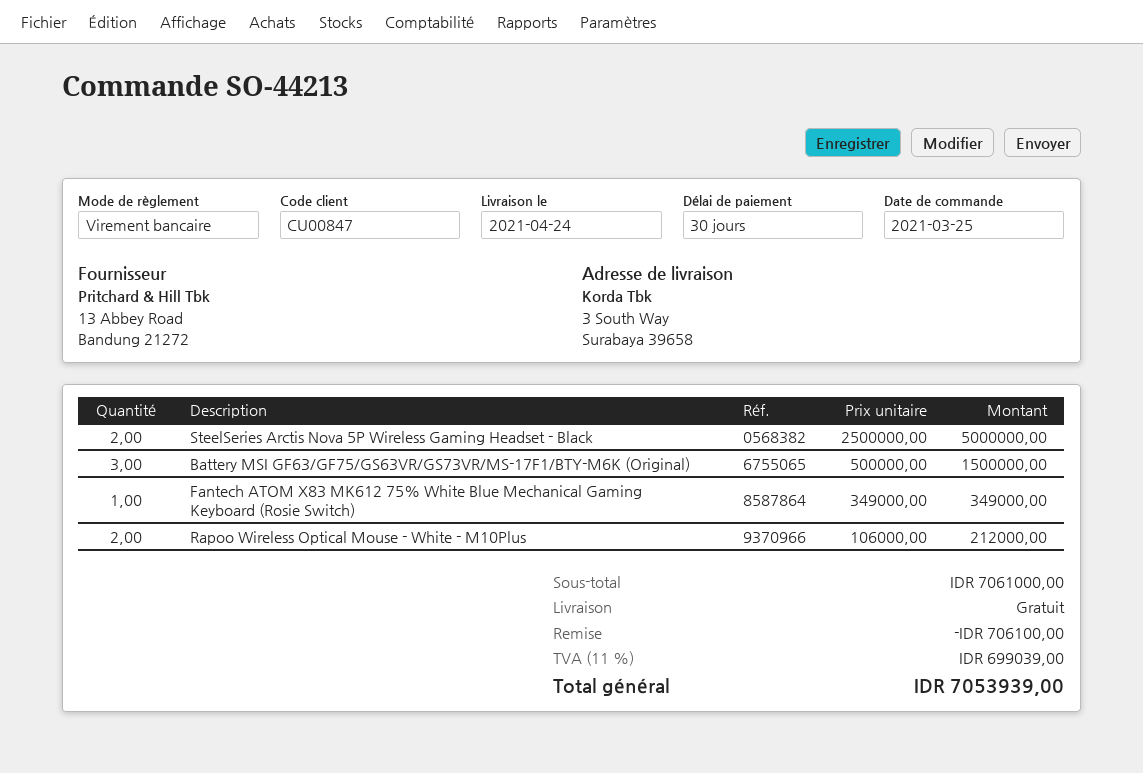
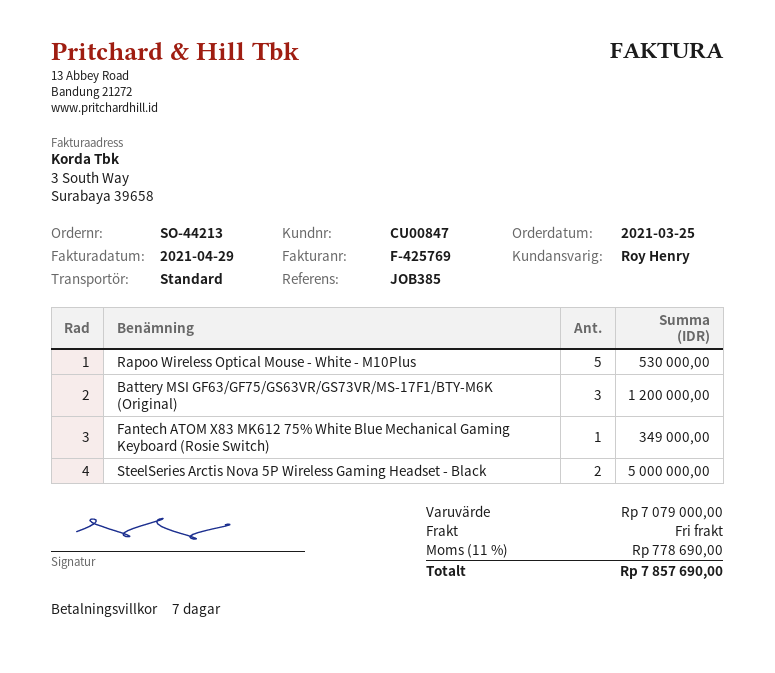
payment terms: 30 days -> 7 days
Battery MSI GF63/GF75/GS63VR/GS73VR/MS-17F1/BTY-M6K (Original): 3 for 1500000.00 -> 3 for 1200000.00
Rapoo Wireless Optical Mouse - White - M10Plus: 2 for 212000.00 -> 5 for 530000.00
subtotal: 7061000.00 -> 7079000.00
discount: 706100.00 -> none
tax: 11% = 699039.00 -> 11% = 778690.00
total: 7053939.00 -> 7857690.00

